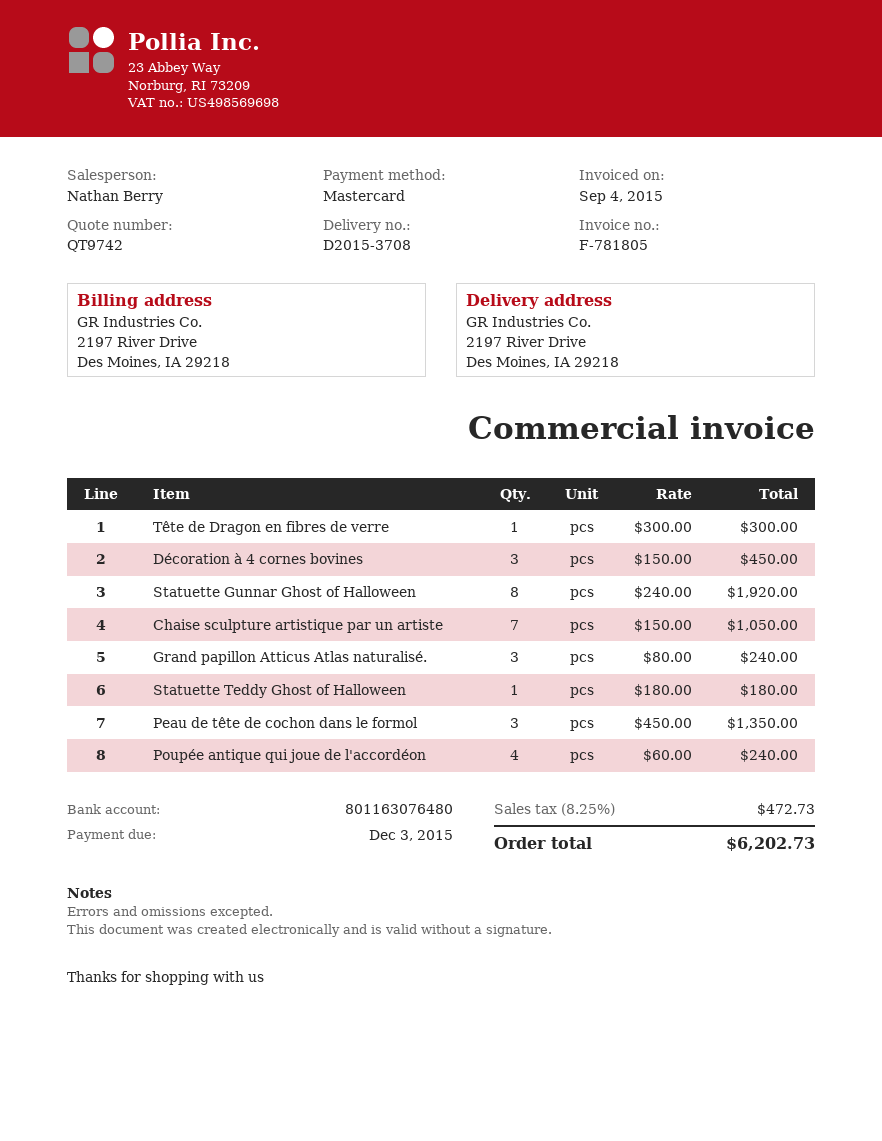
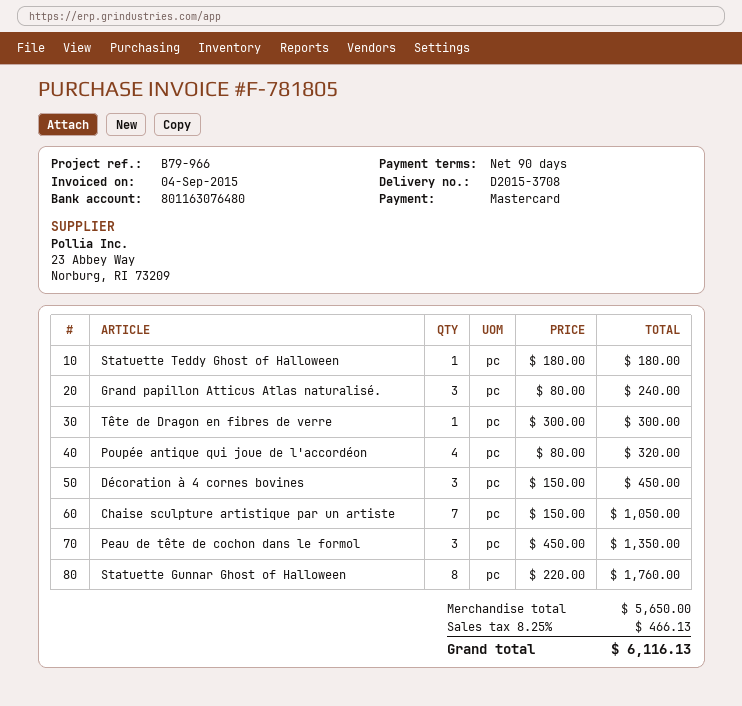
Statuette Gunnar Ghost of Halloween: 8 x 240.00 = 1920.00 -> 8 x 220.00 = 1760.00
Poupée antique qui joue de l'accordéon: 4 x 60.00 = 240.00 -> 4 x 80.00 = 320.00
tax: 8.25% = 472.73 -> 8.25% = 466.13
total: 6202.73 -> 6116.13

